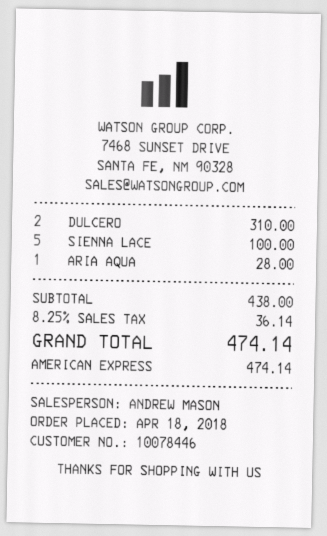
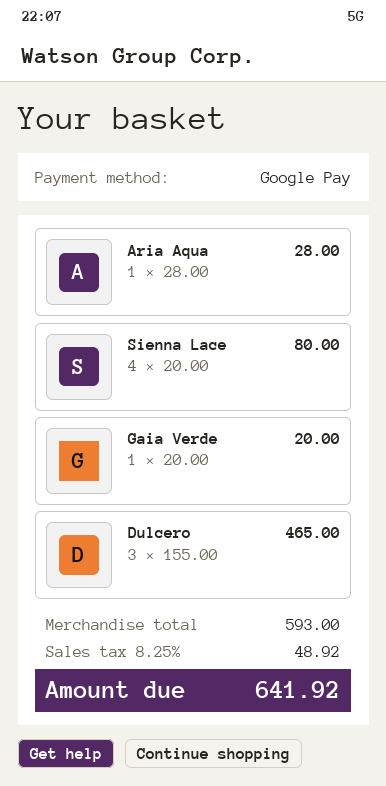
payment method: American Express -> Google Pay
DULCERO: 2 for 310.00 -> 3 for 465.00
SIENNA LACE: 5 for 100.00 -> 4 for 80.00
Gaia Verde: none -> 1 for 20.00
subtotal: 438.00 -> 593.00
tax: 8.25% = 36.14 -> 8.25% = 48.92
total: 474.14 -> 641.92

